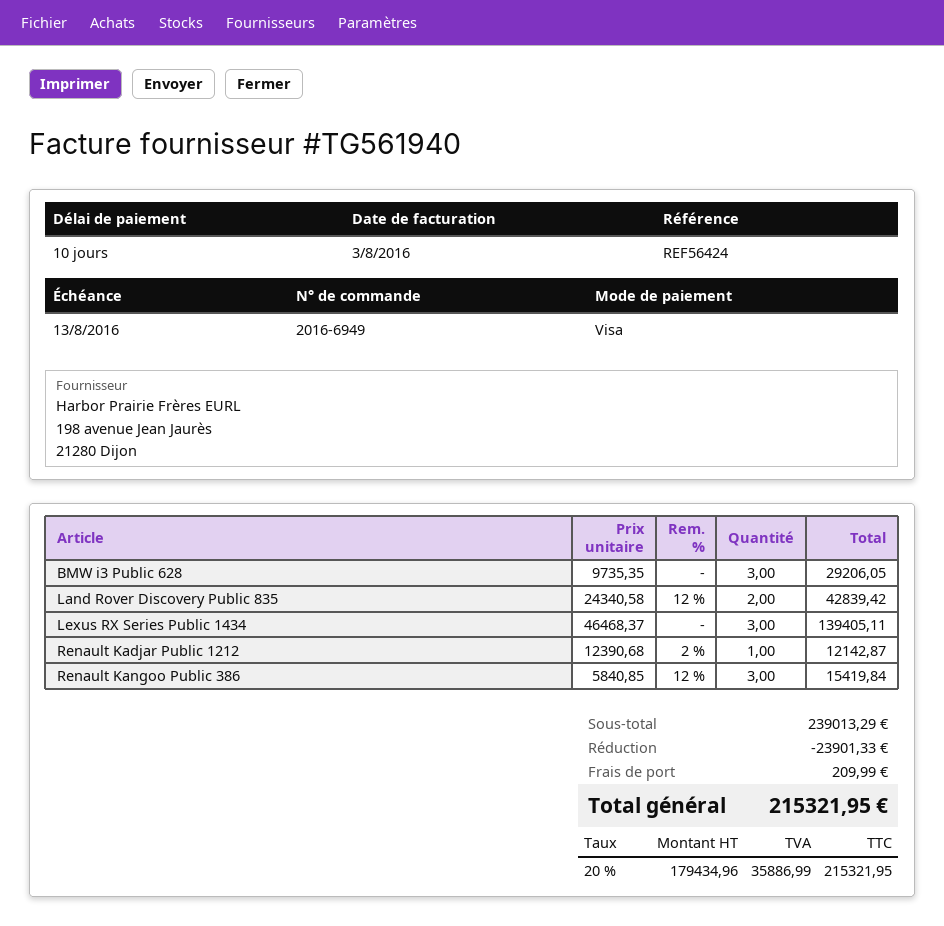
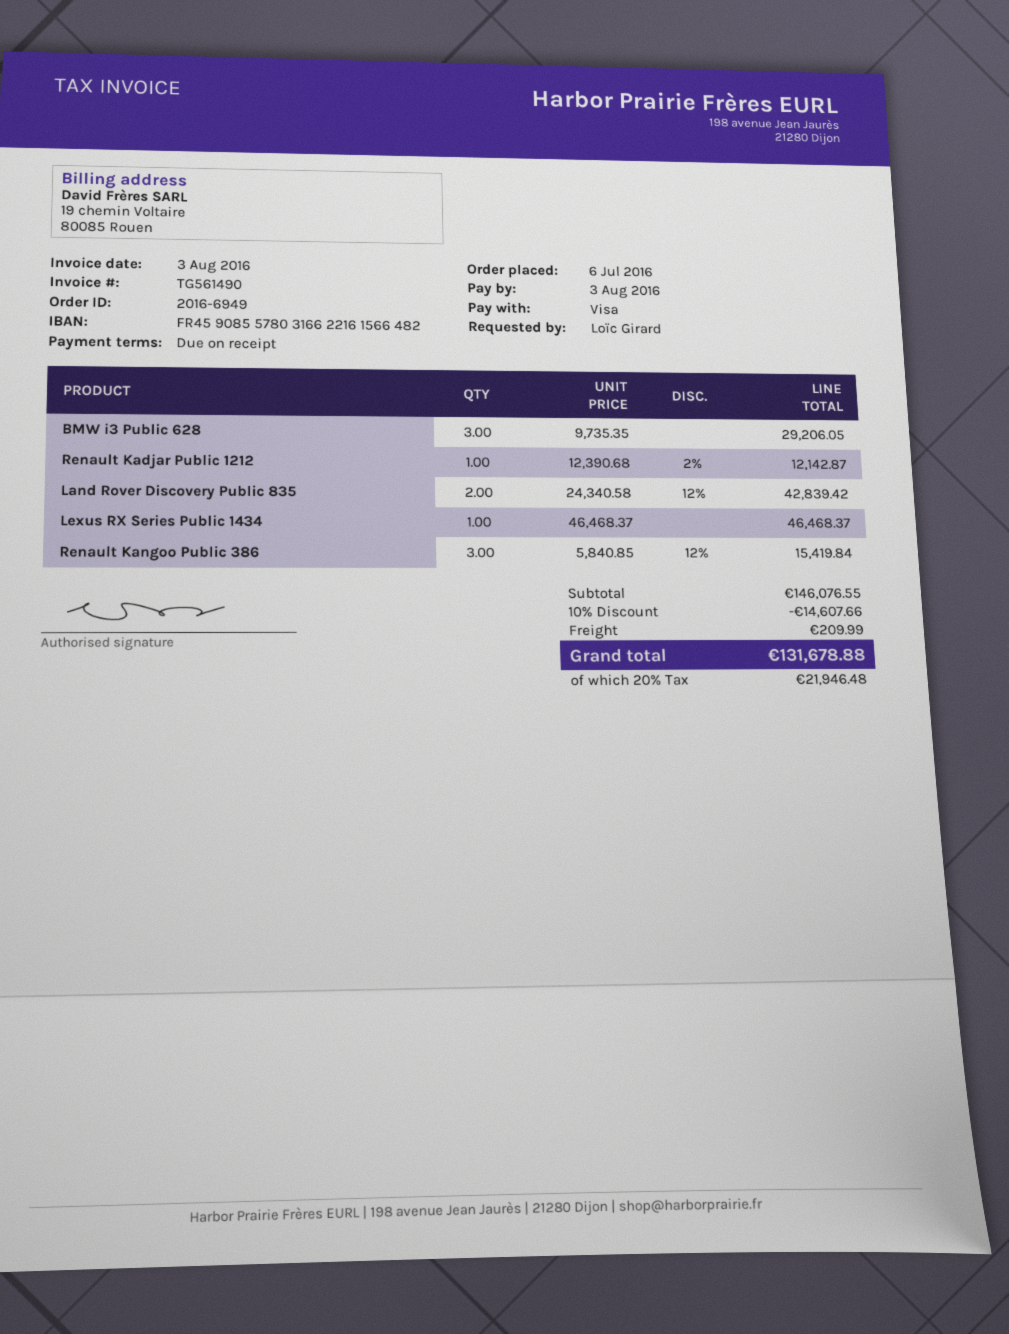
invoice number: TG561940 -> TG561490
payment terms: 10 days -> on receipt
due date: 2016-08-13 -> 2016-08-03
Lexus RX Series Public 1434: 3 x 46468.37 = 139405.11 -> 1 x 46468.37 = 46468.37
subtotal: 239013.29 -> 146076.55
discount: 23901.33 -> 14607.66
tax: 20% = 35886.99 -> 20% = 21946.48
total: 215321.95 -> 131678.88

